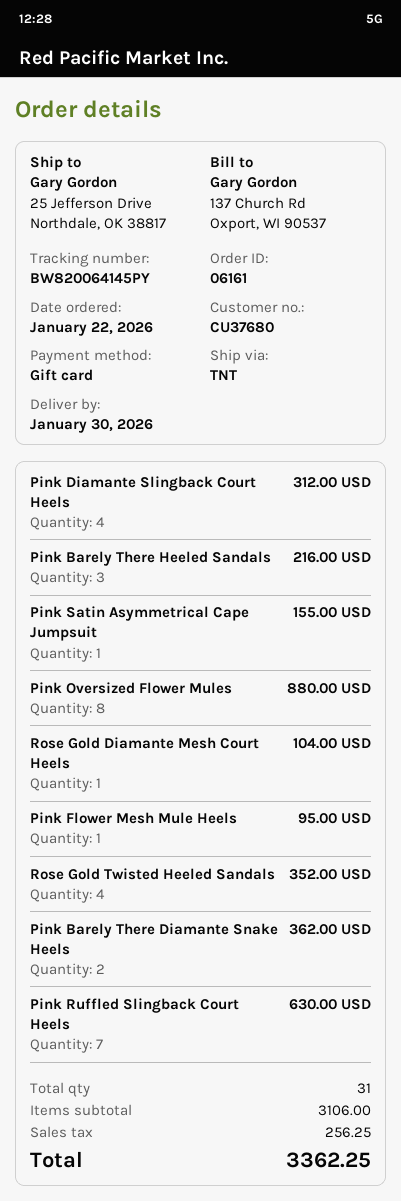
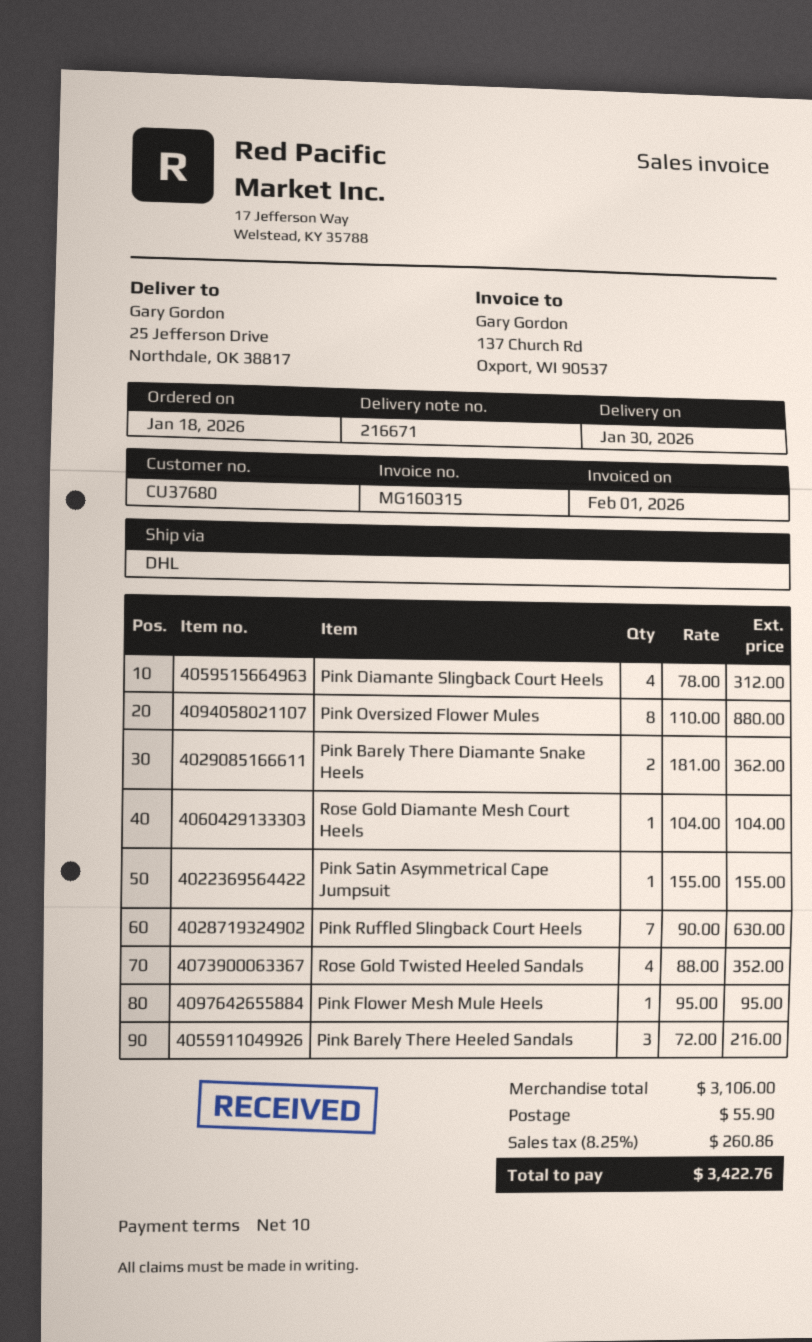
order date: 2026-01-22 -> 2026-01-18
shipping method: TNT -> DHL
shipping: none -> 55.90
tax: 256.25 -> 260.86
total: 3362.25 -> 3422.76

